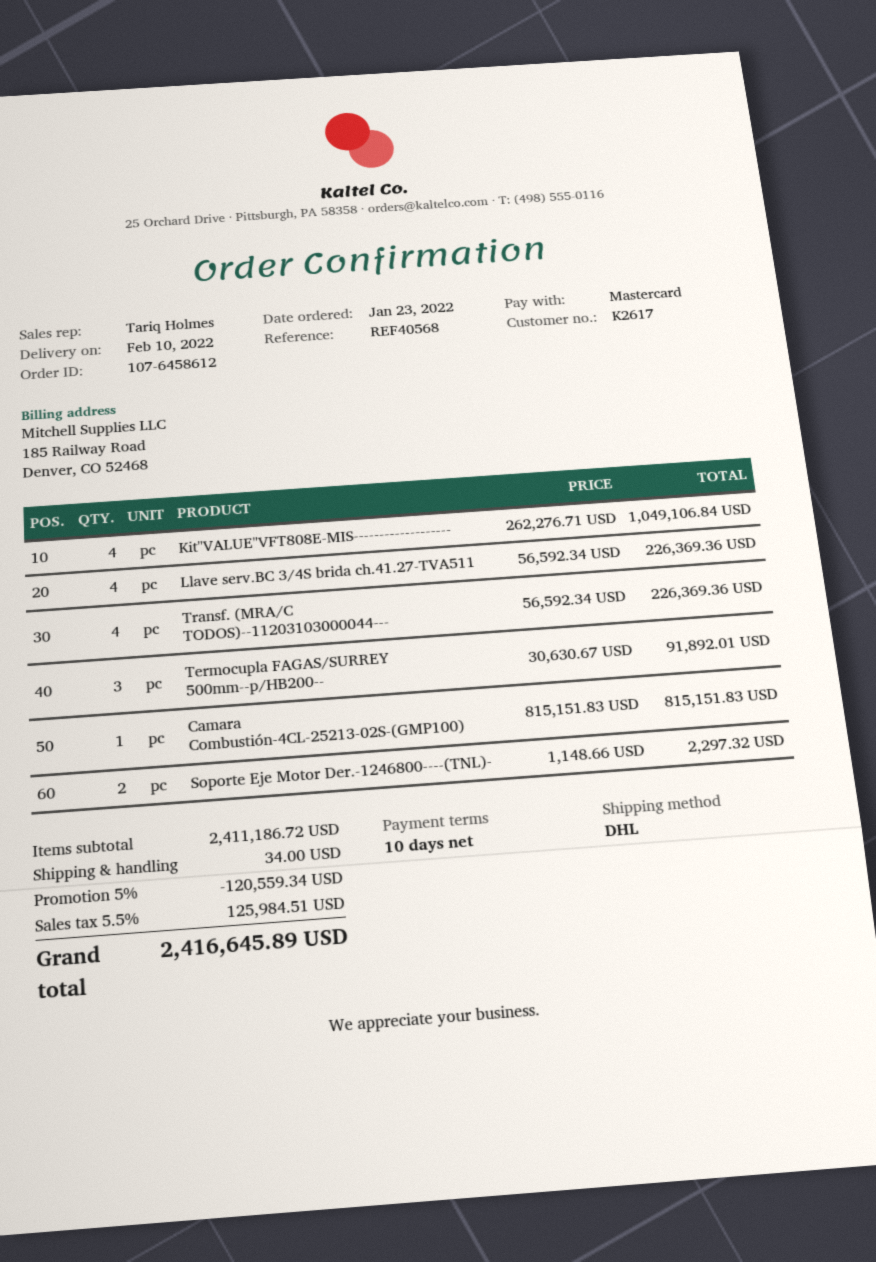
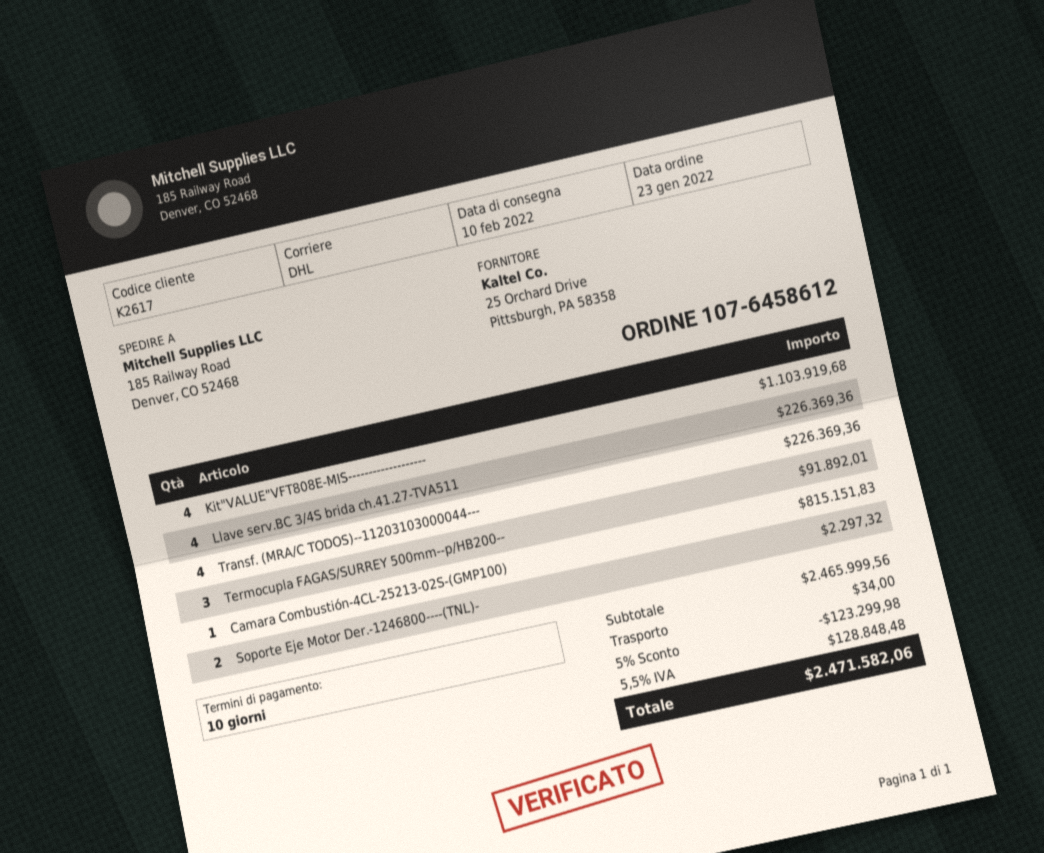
Kit"VALUE"VFT808E-MIS-------------------: 4 for 1049106.84 -> 4 for 1103919.68
subtotal: 2411186.72 -> 2465999.56
discount: 5% = 120559.34 -> 5% = 123299.98
tax: 5.5% = 125984.51 -> 5.5% = 128848.48
total: 2416645.89 -> 2471582.06

